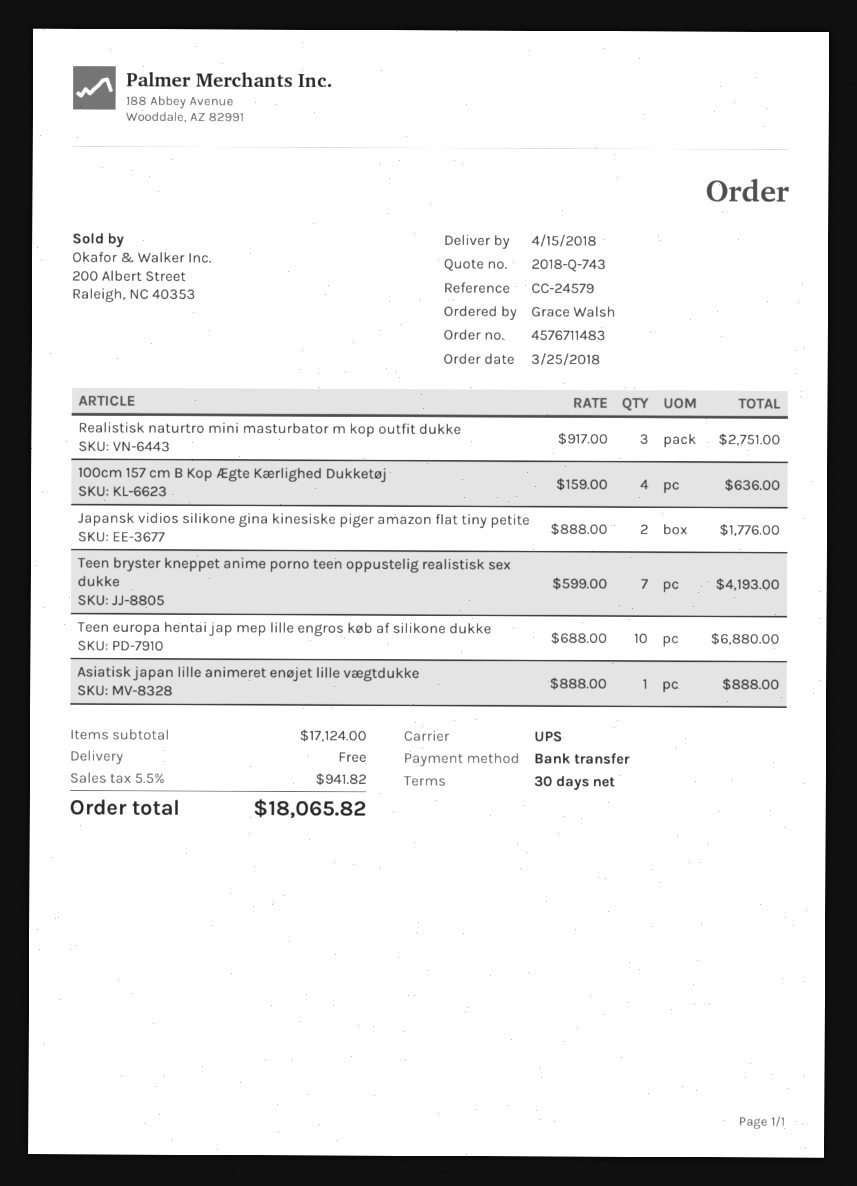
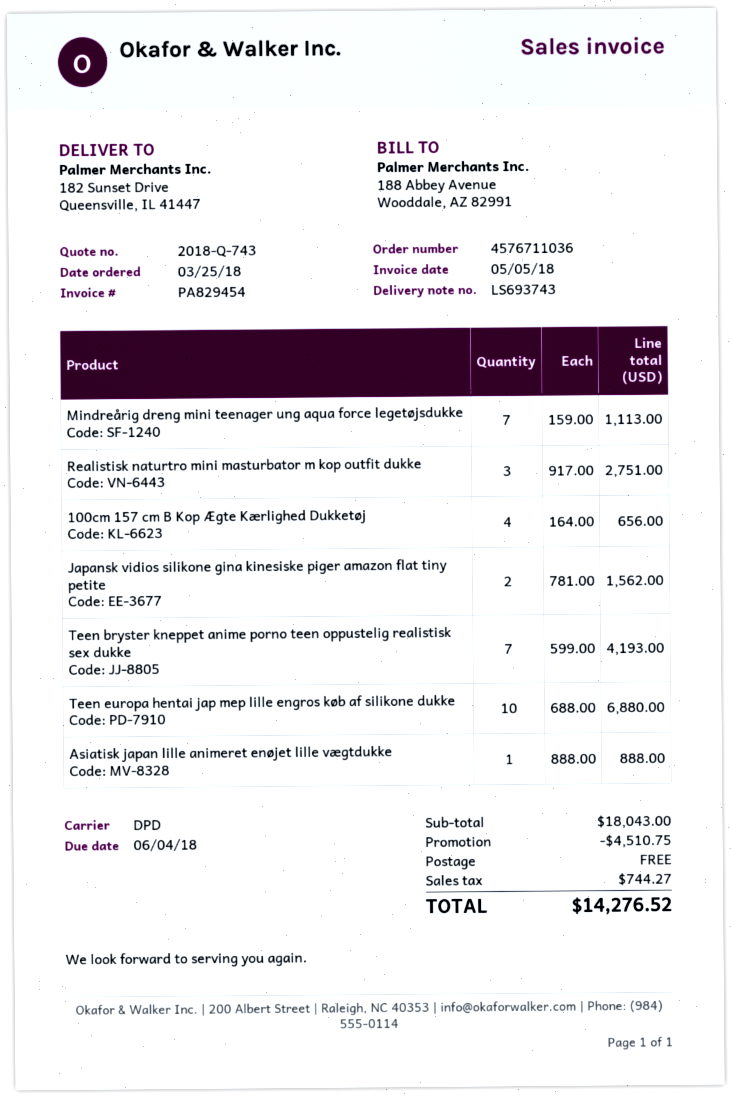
order number: 4576711483 -> 4576711036
shipping method: UPS -> DPD
100cm 157 cm B Kop Ægte Kærlighed Dukketøj: 4 x 159.00 = 636.00 -> 4 x 164.00 = 656.00
Japansk vidios silikone gina kinesiske piger amazon flat tiny petite: 2 x 888.00 = 1776.00 -> 2 x 781.00 = 1562.00
Mindreårig dreng mini teenager ung aqua force legetøjsdukke: none -> 7 x 159.00 = 1113.00
subtotal: 17124.00 -> 18043.00
discount: none -> 4510.75
tax: 941.82 -> 744.27
total: 18065.82 -> 14276.52

